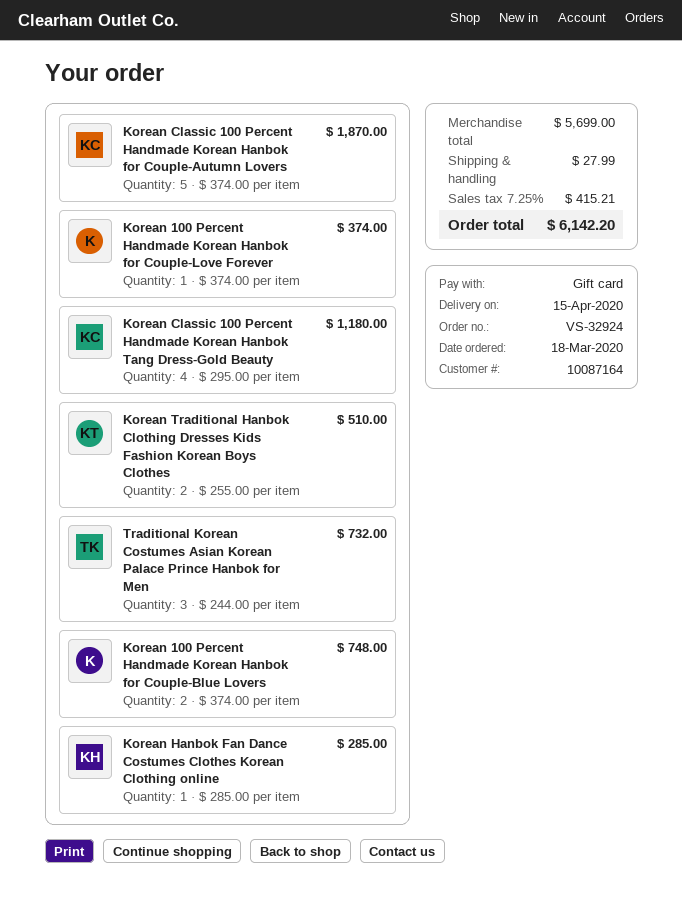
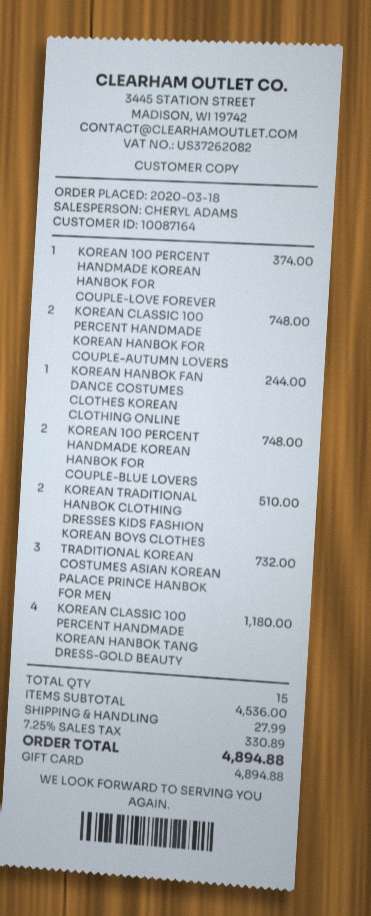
Korean Classic 100 Percent Handmade Korean Hanbok for Couple-Autumn Lovers: 5 for 1870.00 -> 2 for 748.00
Korean Hanbok Fan Dance Costumes Clothes Korean Clothing online: 1 for 285.00 -> 1 for 244.00
subtotal: 5699.00 -> 4536.00
tax: 7.25% = 415.21 -> 7.25% = 330.89
total: 6142.20 -> 4894.88

